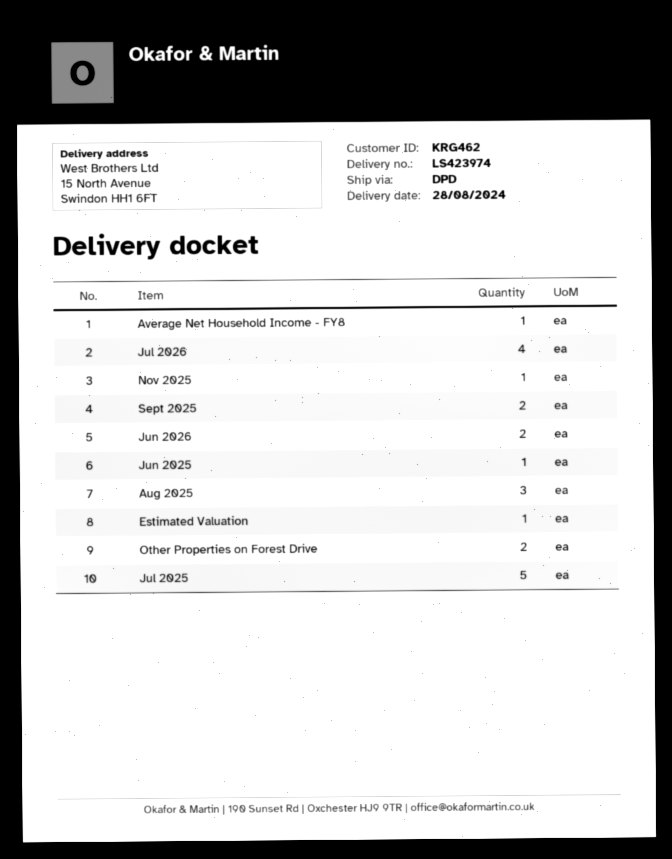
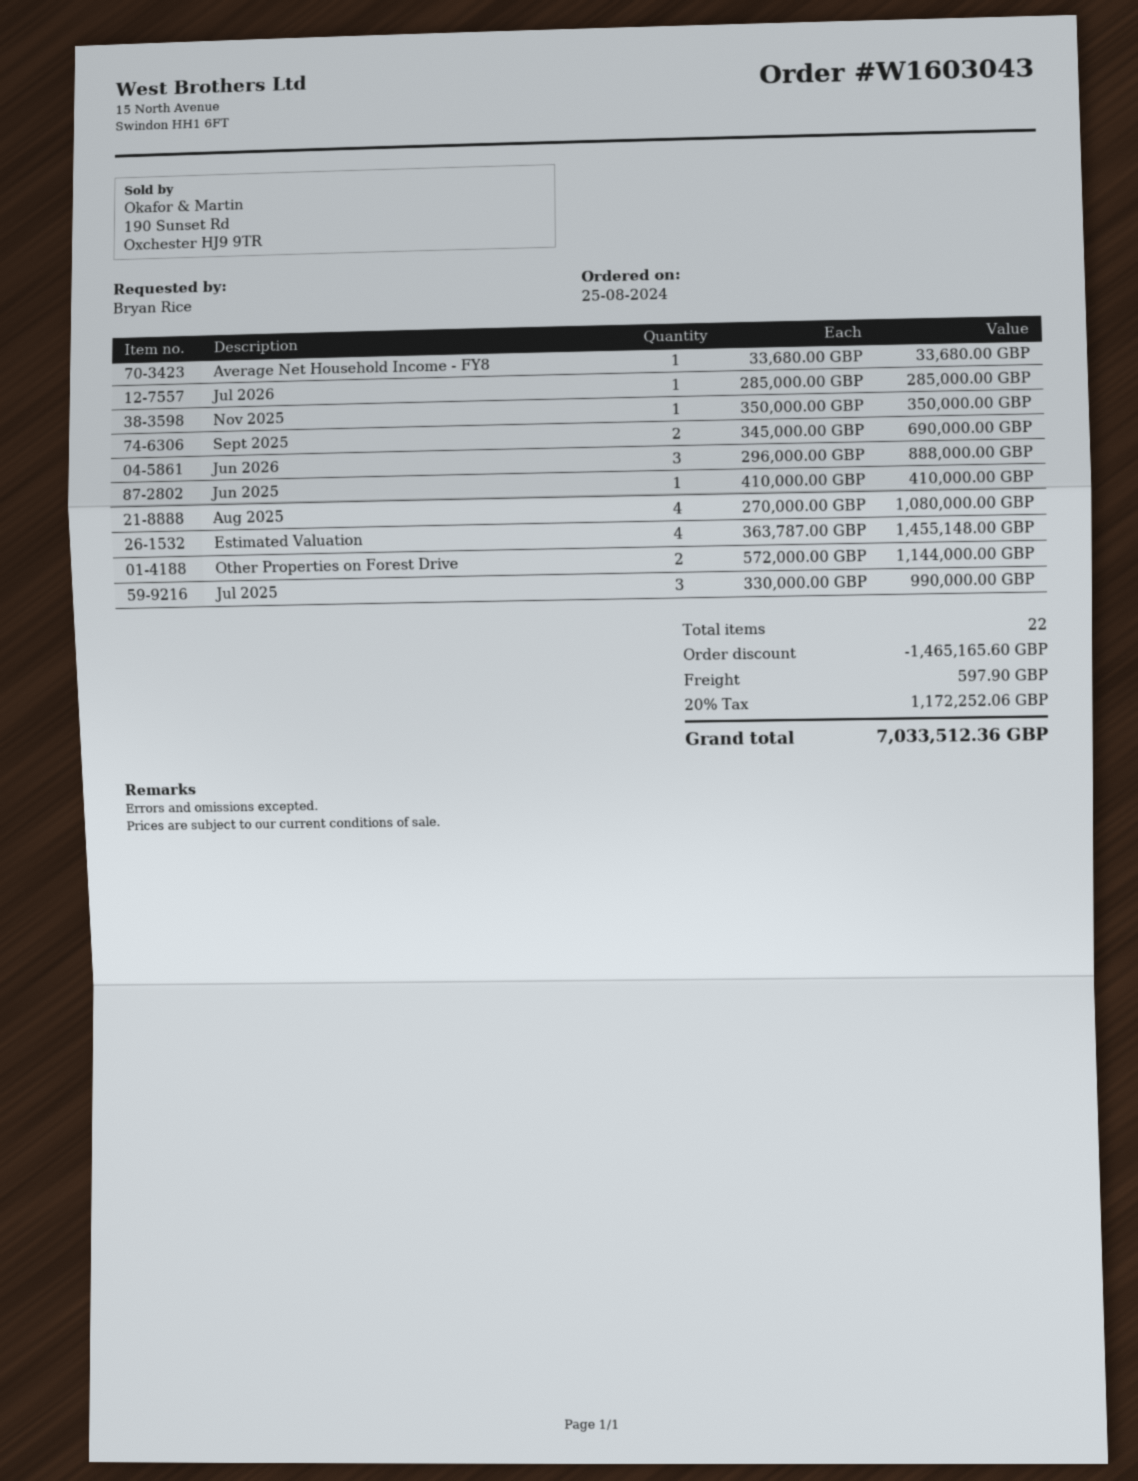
Jul 2026: 4 -> 1
Jun 2026: 2 -> 3
Aug 2025: 3 -> 4
Estimated Valuation: 1 -> 4
Jul 2025: 5 -> 3

